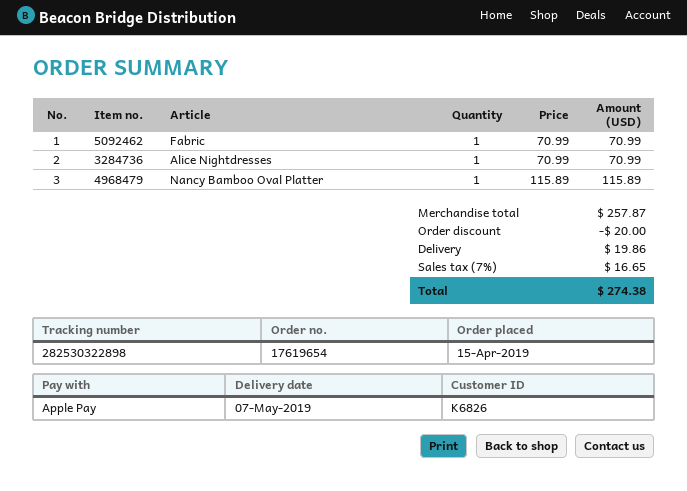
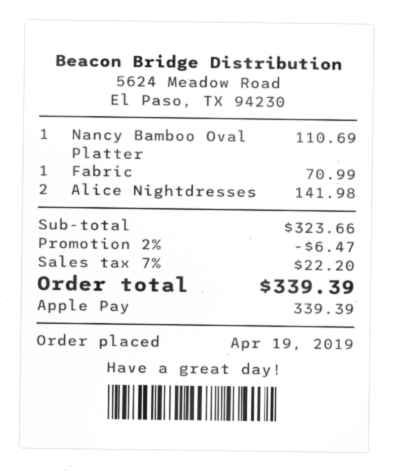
order date: 2019-04-15 -> 2019-04-19
Alice Nightdresses: 1 for 70.99 -> 2 for 141.98
Nancy Bamboo Oval Platter: 1 for 115.89 -> 1 for 110.69
subtotal: 257.87 -> 323.66
discount: 20.00 -> 6.47
shipping: 19.86 -> none
tax: 7% = 16.65 -> 7% = 22.20
total: 274.38 -> 339.39

